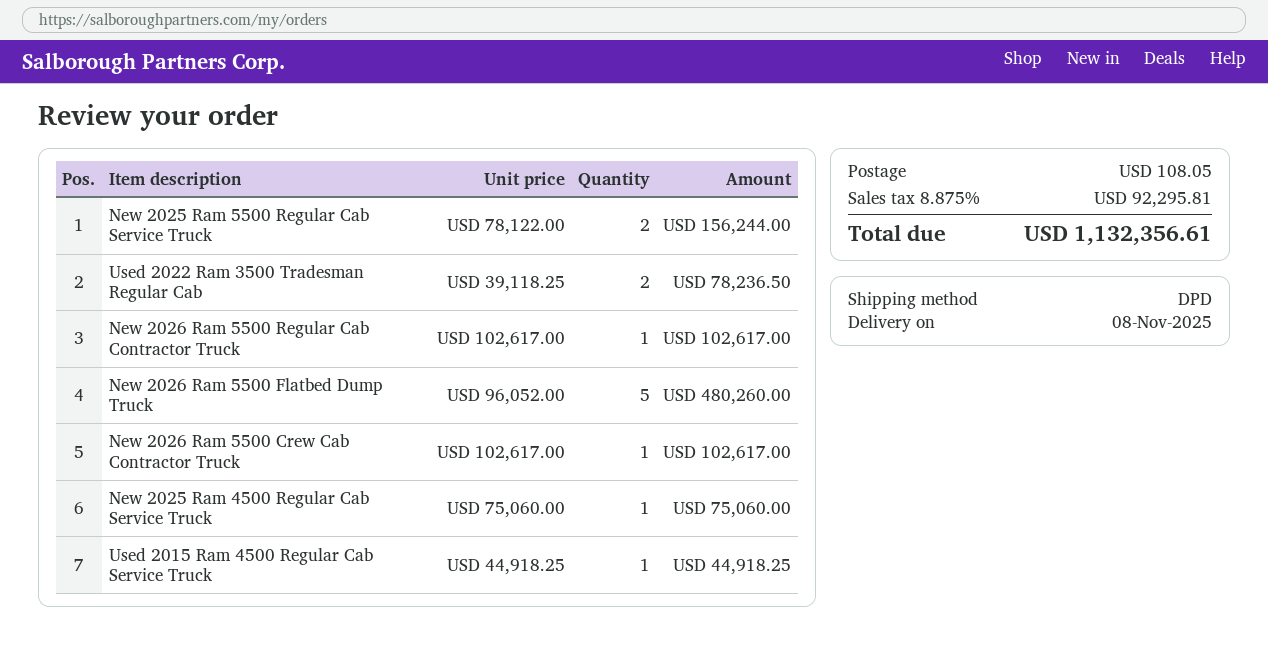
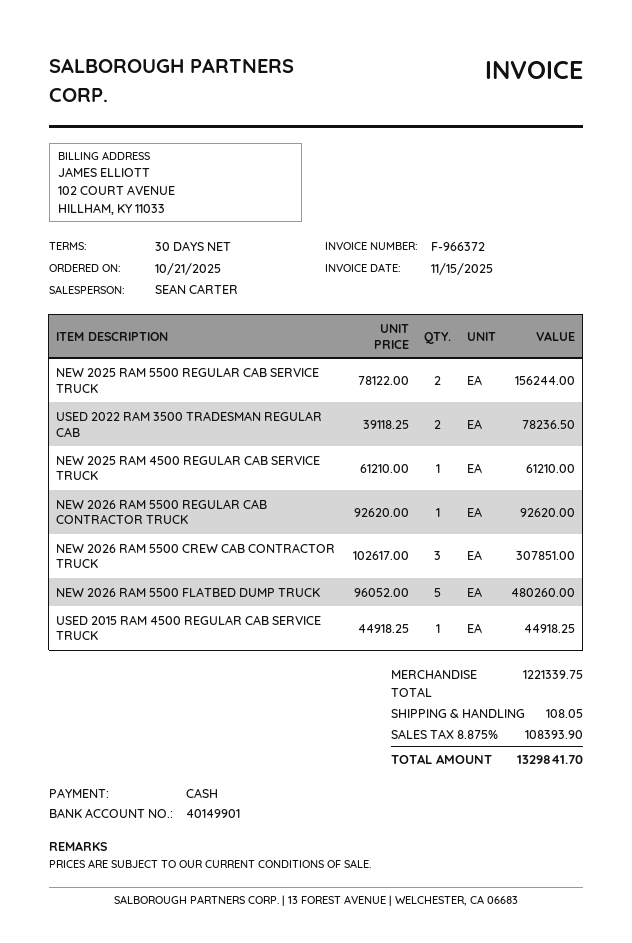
New 2026 Ram 5500 Regular Cab Contractor Truck: 1 x 102617.00 = 102617.00 -> 1 x 92620.00 = 92620.00
New 2026 Ram 5500 Crew Cab Contractor Truck: 1 x 102617.00 = 102617.00 -> 3 x 102617.00 = 307851.00
New 2025 Ram 4500 Regular Cab Service Truck: 1 x 75060.00 = 75060.00 -> 1 x 61210.00 = 61210.00
tax: 8.875% = 92295.81 -> 8.875% = 108393.90
total: 1132356.61 -> 1329841.70

